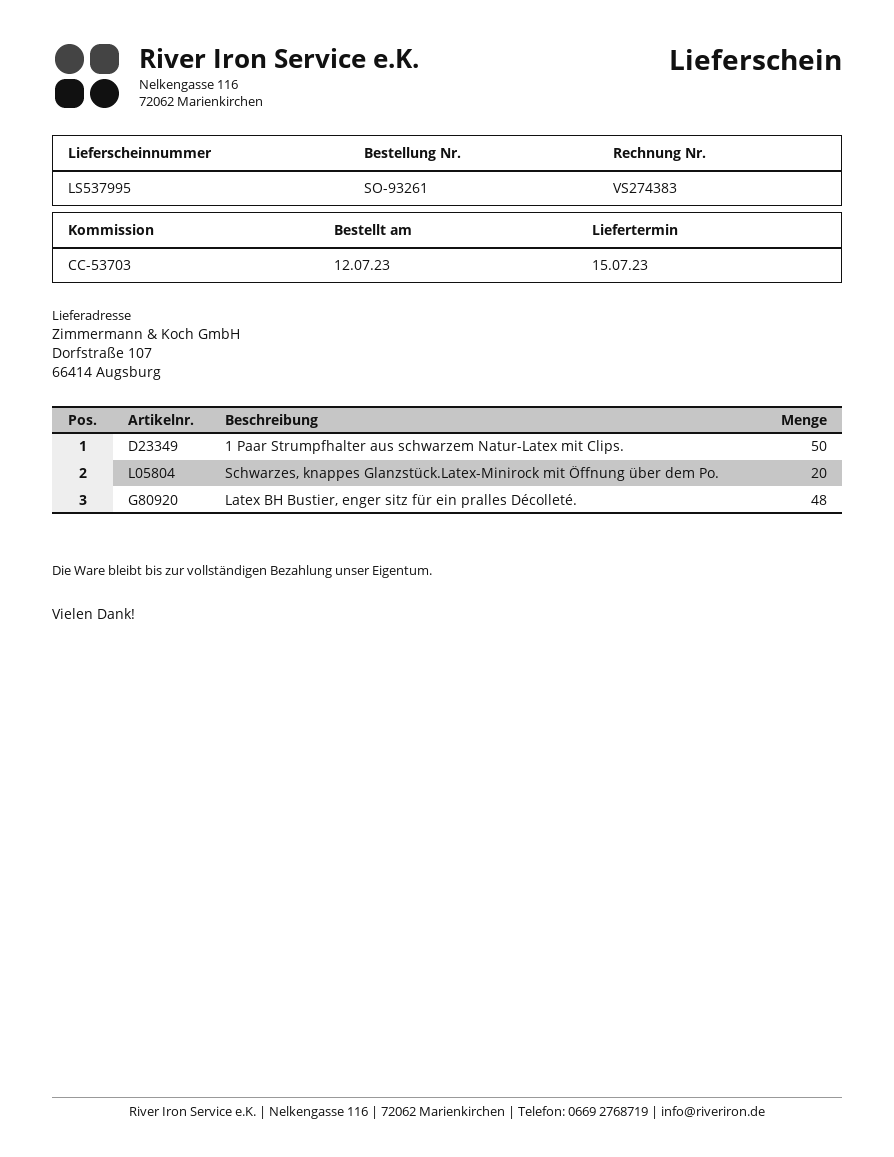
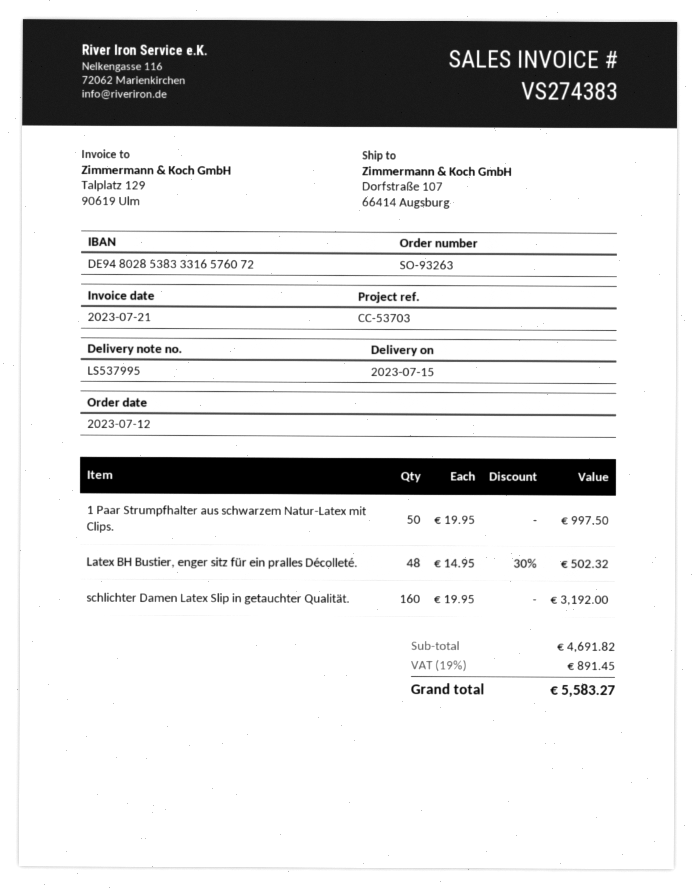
order number: SO-93261 -> SO-93263
Schwarzes, knappes Glanzstück.Latex-Minirock mit Öffnung über dem Po.: 20 -> none
schlichter Damen Latex Slip in getauchter Qualität.: none -> 160

